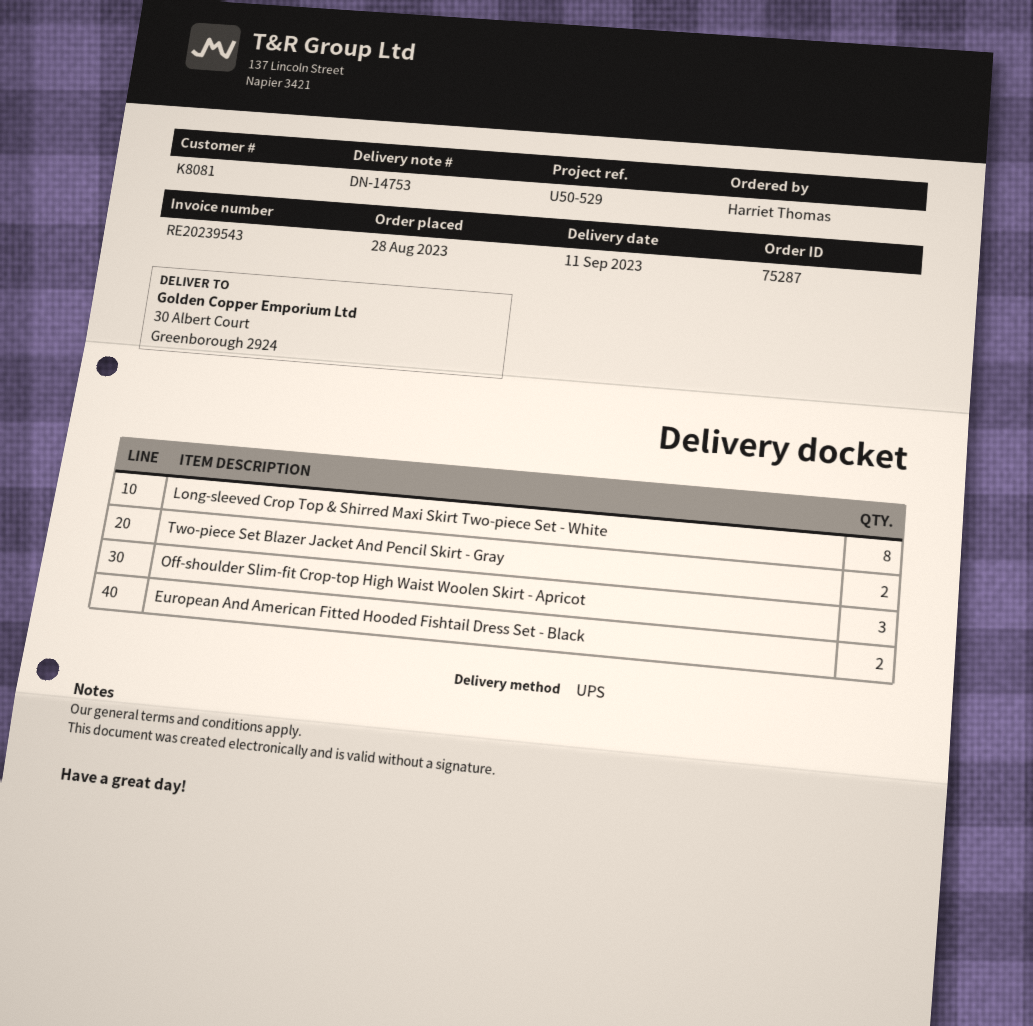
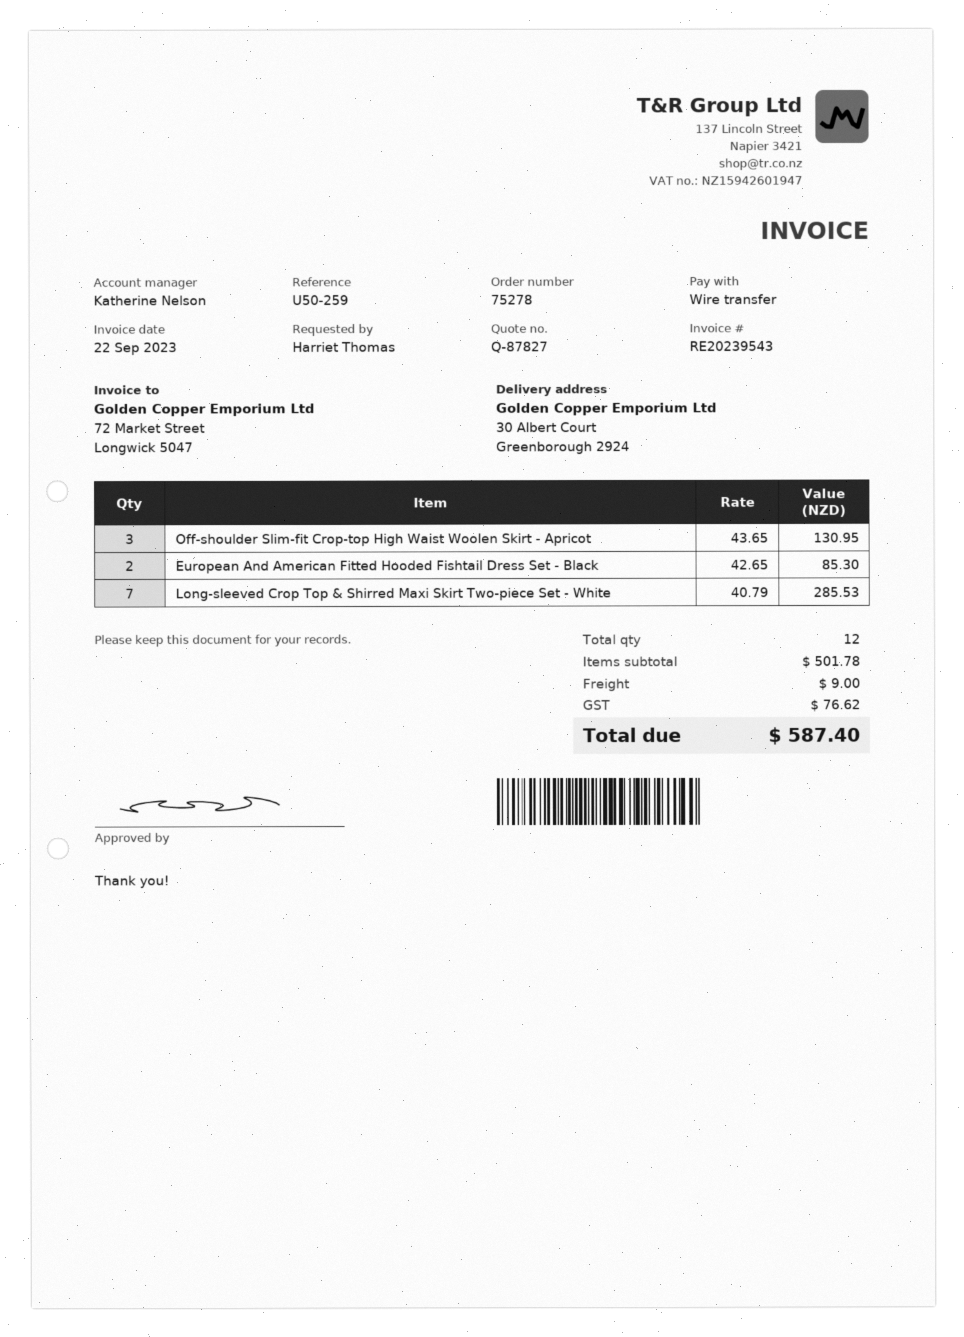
order number: 75287 -> 75278
reference: U50-529 -> U50-259
Long-sleeved Crop Top & Shirred Maxi Skirt Two-piece Set - White: 8 -> 7
Two-piece Set Blazer Jacket And Pencil Skirt - Gray: 2 -> none

